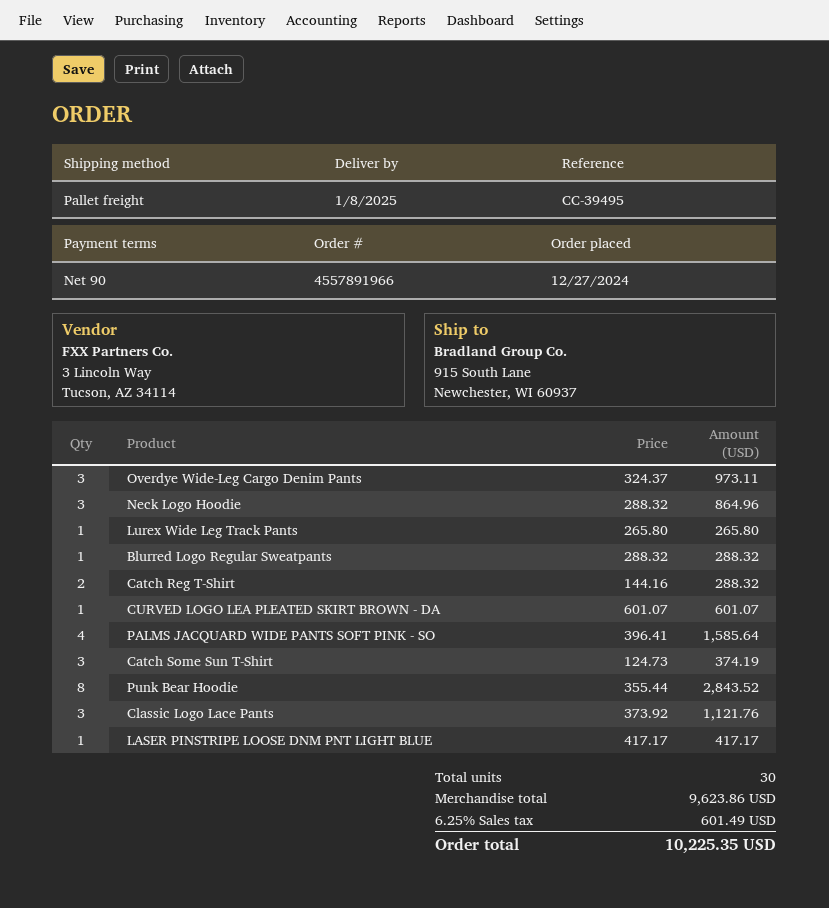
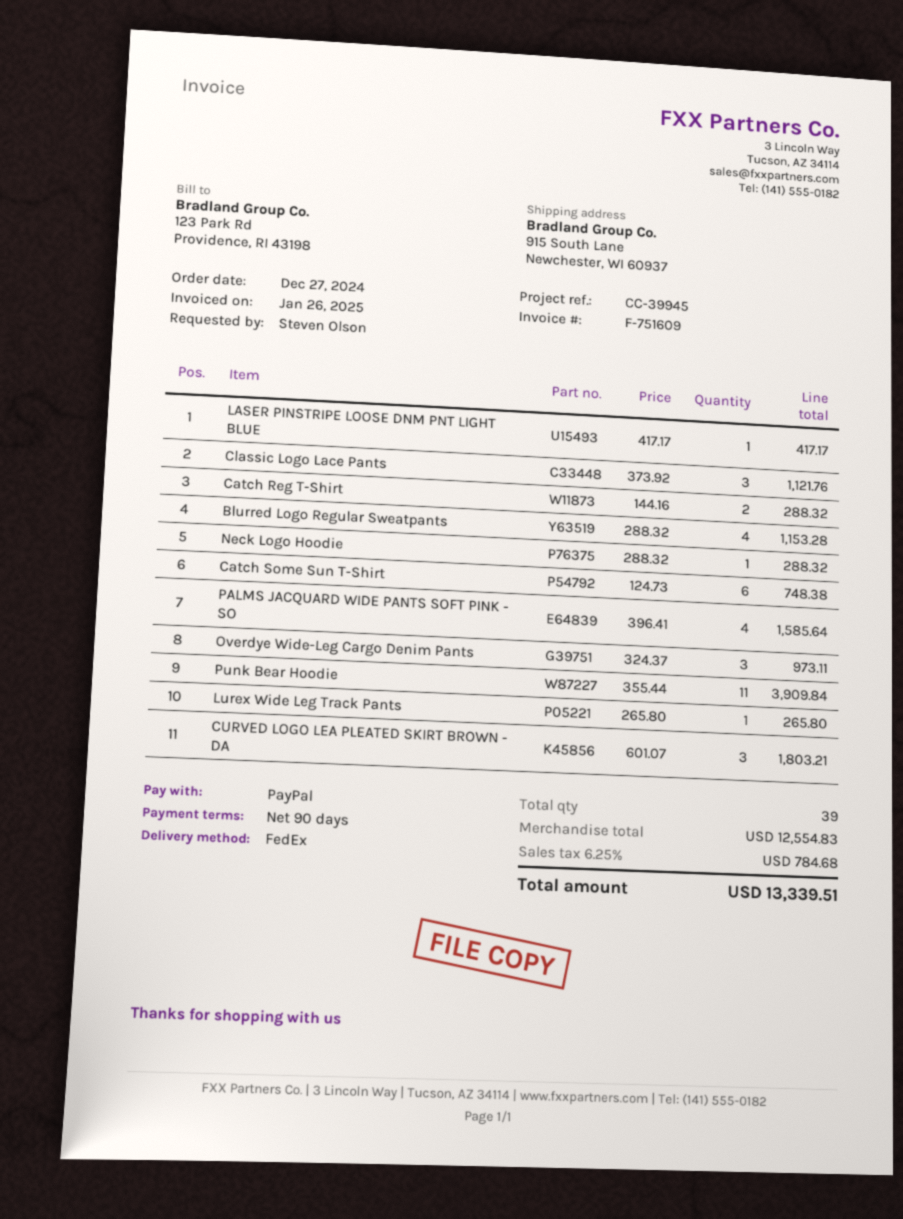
reference: CC-39495 -> CC-39945
shipping method: pallet freight -> FedEx
Neck Logo Hoodie: 3 x 288.32 = 864.96 -> 1 x 288.32 = 288.32
Blurred Logo Regular Sweatpants: 1 x 288.32 = 288.32 -> 4 x 288.32 = 1153.28
CURVED LOGO LEA PLEATED SKIRT BROWN - DA: 1 x 601.07 = 601.07 -> 3 x 601.07 = 1803.21
Catch Some Sun T-Shirt: 3 x 124.73 = 374.19 -> 6 x 124.73 = 748.38
Punk Bear Hoodie: 8 x 355.44 = 2843.52 -> 11 x 355.44 = 3909.84
total quantity: 30 -> 39
subtotal: 9623.86 -> 12554.83
tax: 6.25% = 601.49 -> 6.25% = 784.68
total: 10225.35 -> 13339.51

